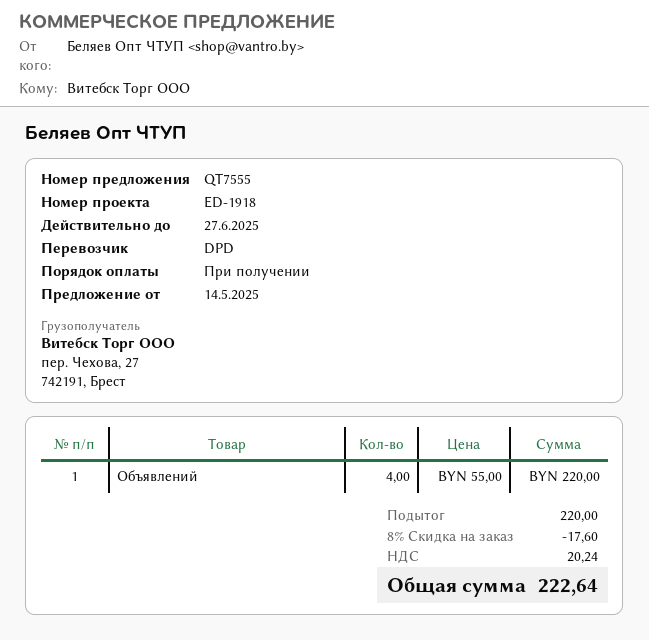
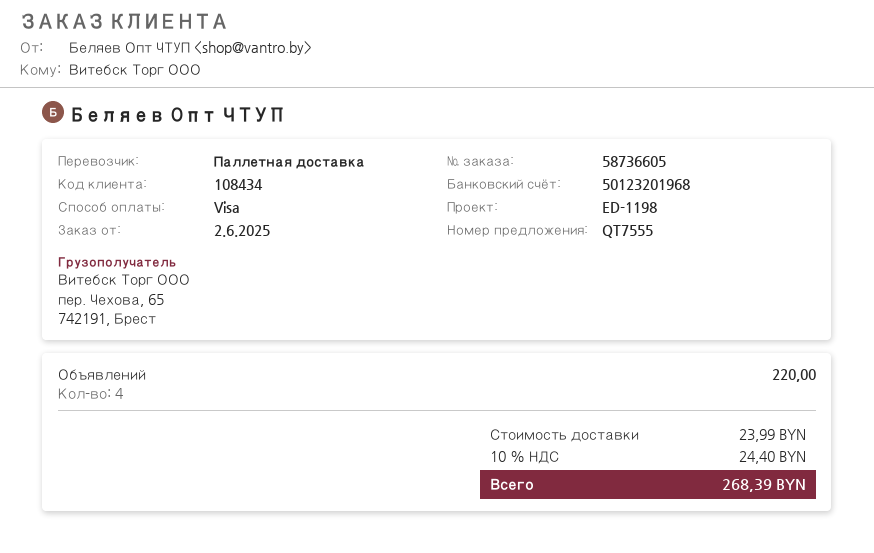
reference: ED-1918 -> ED-1198
shipping method: DPD -> pallet freight
ship to: пер. Чехова, 27, 742191, Брест -> пер. Чехова, 65, 742191, Брест
discount: 8% = 17.60 -> none
shipping: none -> 23.99
tax: 20.24 -> 24.40
total: 222.64 -> 268.39

